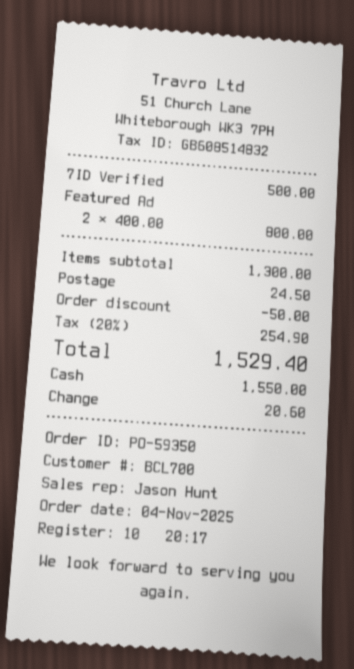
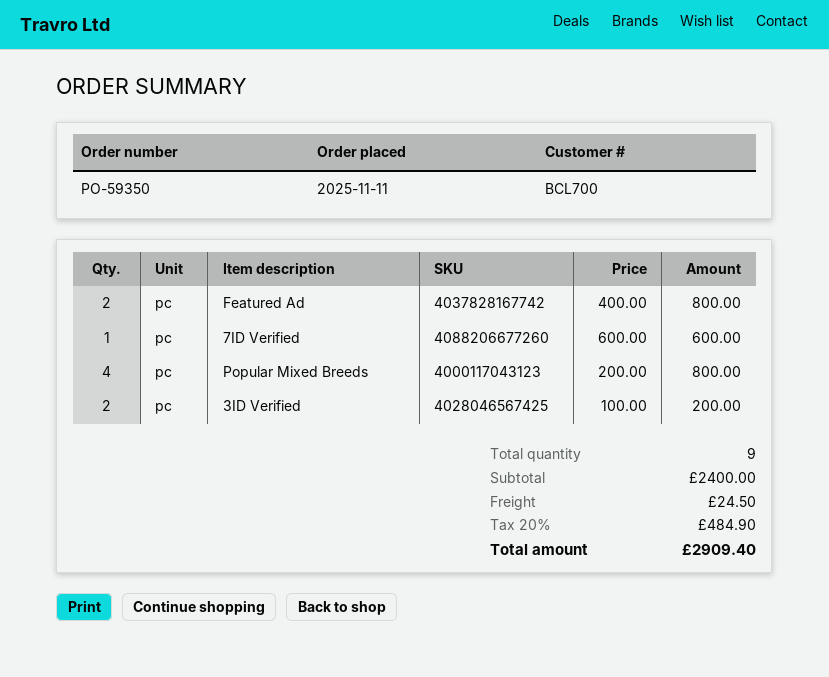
order date: 2025-11-04 -> 2025-11-11
7ID Verified: 1 x 500.00 = 500.00 -> 1 x 600.00 = 600.00
Popular Mixed Breeds: none -> 4 x 200.00 = 800.00
3ID Verified: none -> 2 x 100.00 = 200.00
subtotal: 1300.00 -> 2400.00
discount: 50.00 -> none
tax: 20% = 254.90 -> 20% = 484.90
total: 1529.40 -> 2909.40

